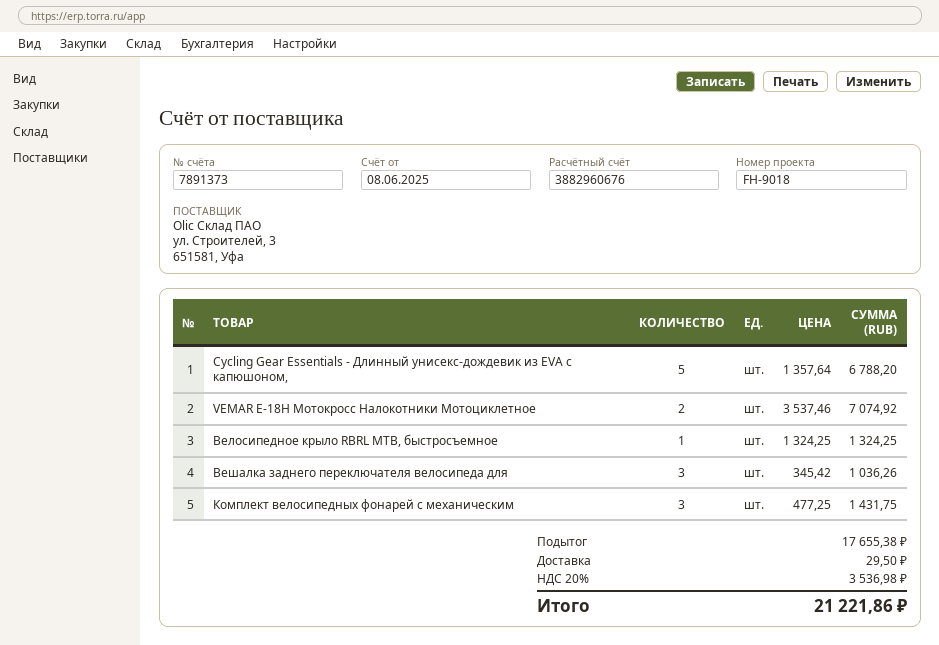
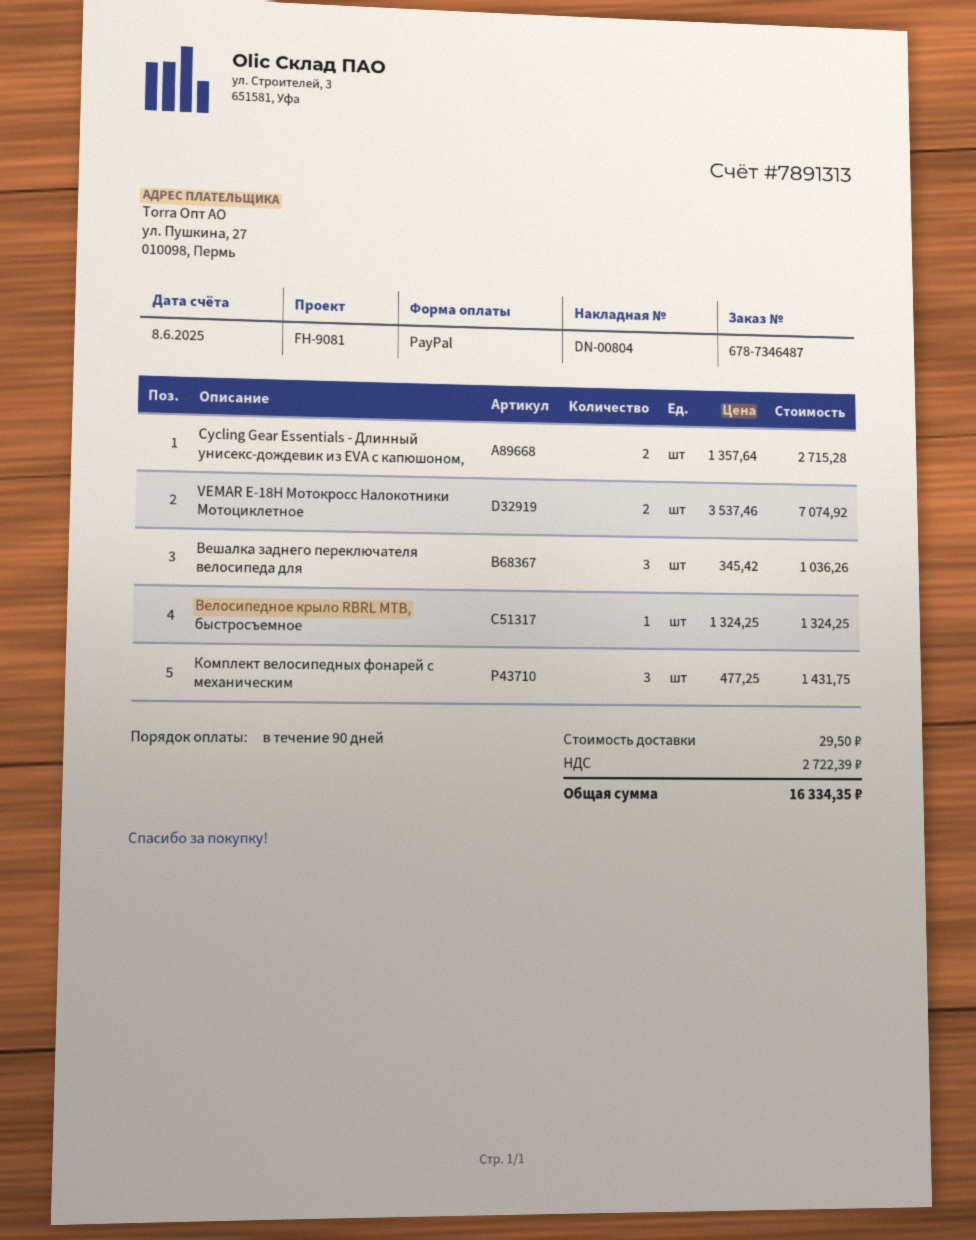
invoice number: 7891373 -> 7891313
reference: FH-9018 -> FH-9081
Cycling Gear Essentials - Длинный унисекс-дождевик из EVA с капюшоном,: 5 x 1357.64 = 6788.20 -> 2 x 1357.64 = 2715.28
tax: 3536.98 -> 2722.39
total: 21221.86 -> 16334.35

